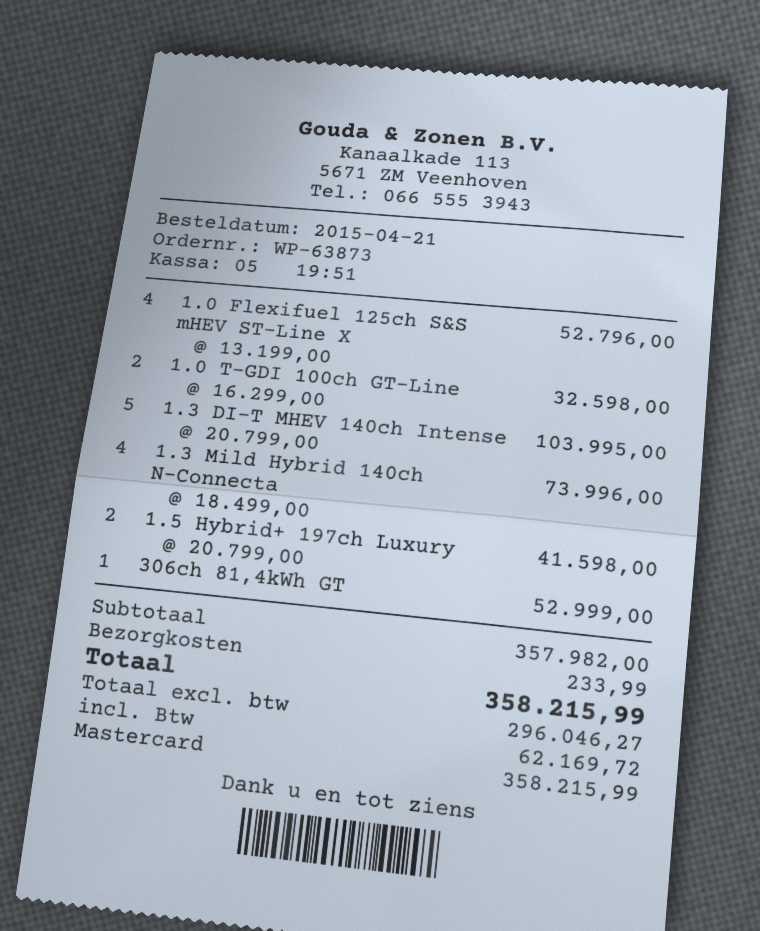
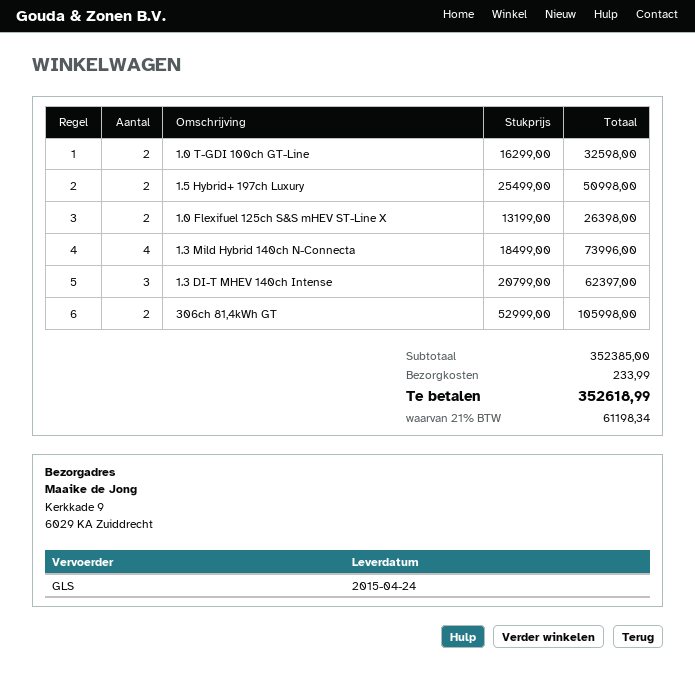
1.0 Flexifuel 125ch S&S mHEV ST-Line X: 4 x 13199.00 = 52796.00 -> 2 x 13199.00 = 26398.00
1.3 DI-T MHEV 140ch Intense: 5 x 20799.00 = 103995.00 -> 3 x 20799.00 = 62397.00
1.5 Hybrid+ 197ch Luxury: 2 x 20799.00 = 41598.00 -> 2 x 25499.00 = 50998.00
306ch 81,4kWh GT: 1 x 52999.00 = 52999.00 -> 2 x 52999.00 = 105998.00
subtotal: 357982.00 -> 352385.00
tax: 62169.72 -> 61198.34
total: 358215.99 -> 352618.99

